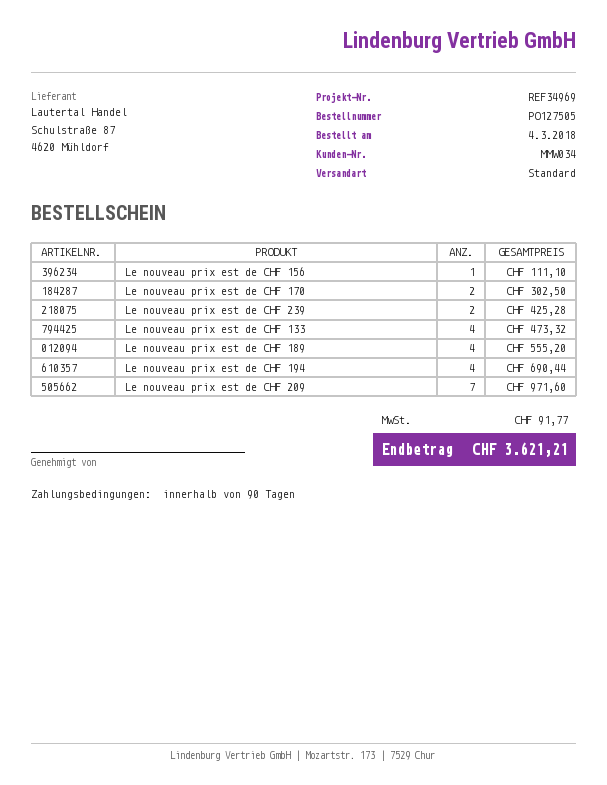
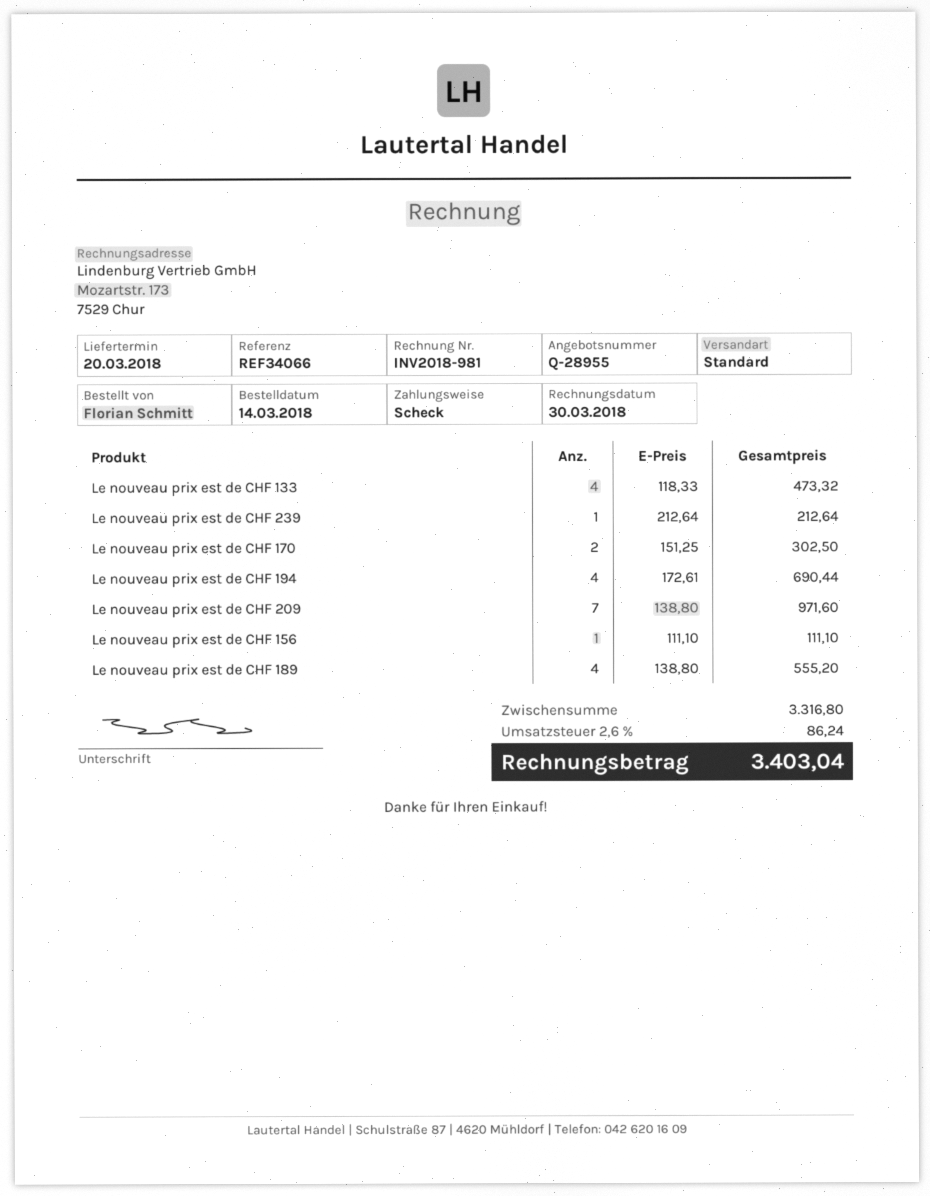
order date: 2018-03-04 -> 2018-03-14
reference: REF34969 -> REF34066
Le nouveau prix est de CHF 239: 2 for 425.28 -> 1 for 212.64
tax: 91.77 -> 86.24
total: 3621.21 -> 3403.04

